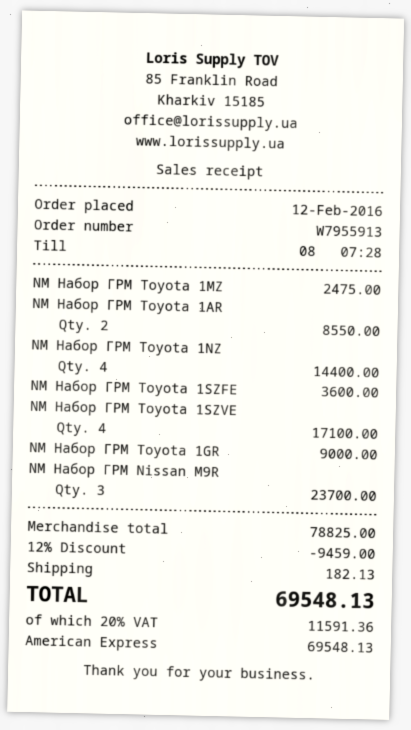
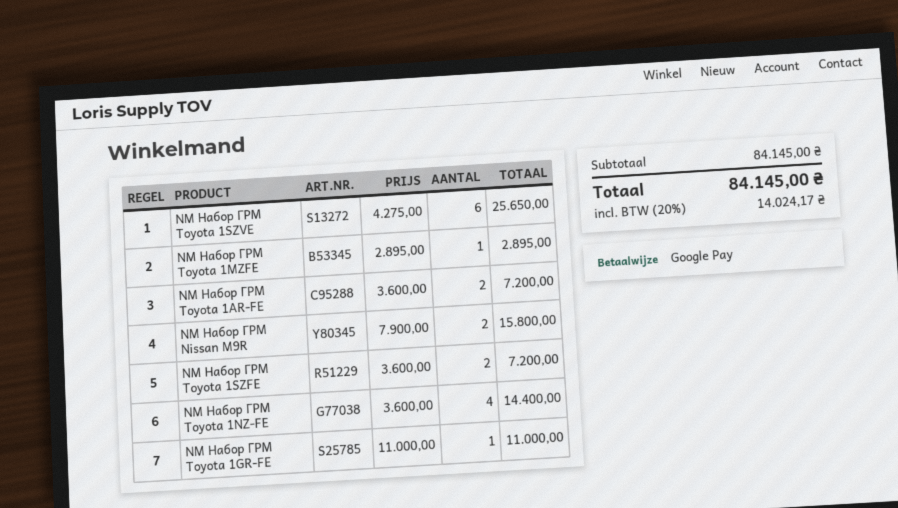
payment method: American Express -> Google Pay
NM Набор ГРМ Toyota 1MZ: 1 for 2475.00 -> 1 for 2895.00
NM Набор ГРМ Toyota 1AR: 2 for 8550.00 -> 2 for 7200.00
NM Набор ГРМ Toyota 1SZFE: 1 for 3600.00 -> 2 for 7200.00
NM Набор ГРМ Toyota 1SZVE: 4 for 17100.00 -> 6 for 25650.00
NM Набор ГРМ Toyota 1GR: 1 for 9000.00 -> 1 for 11000.00
NM Набор ГРМ Nissan M9R: 3 for 23700.00 -> 2 for 15800.00
subtotal: 78825.00 -> 84145.00
discount: 12% = 9459.00 -> none
shipping: 182.13 -> none
tax: 20% = 11591.36 -> 20% = 14024.17
total: 69548.13 -> 84145.00

